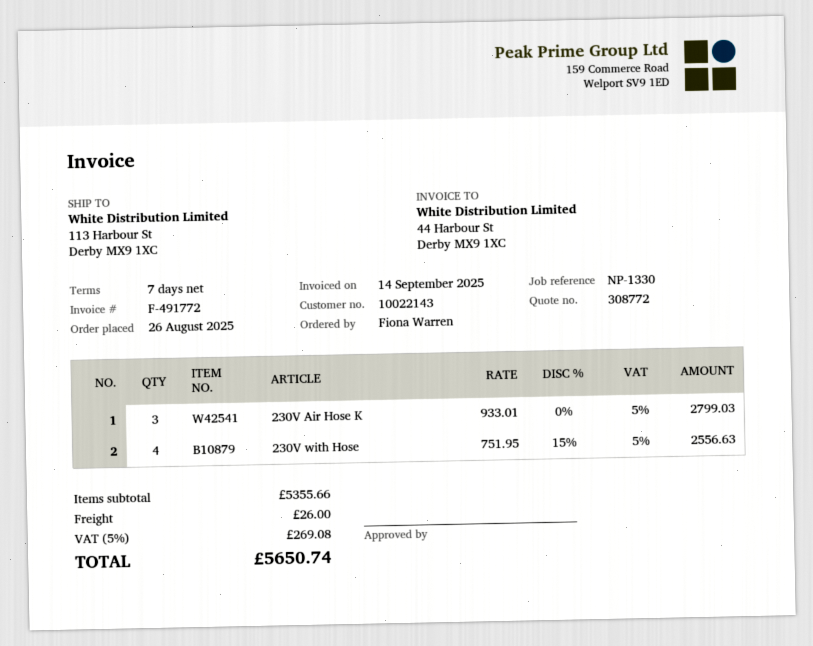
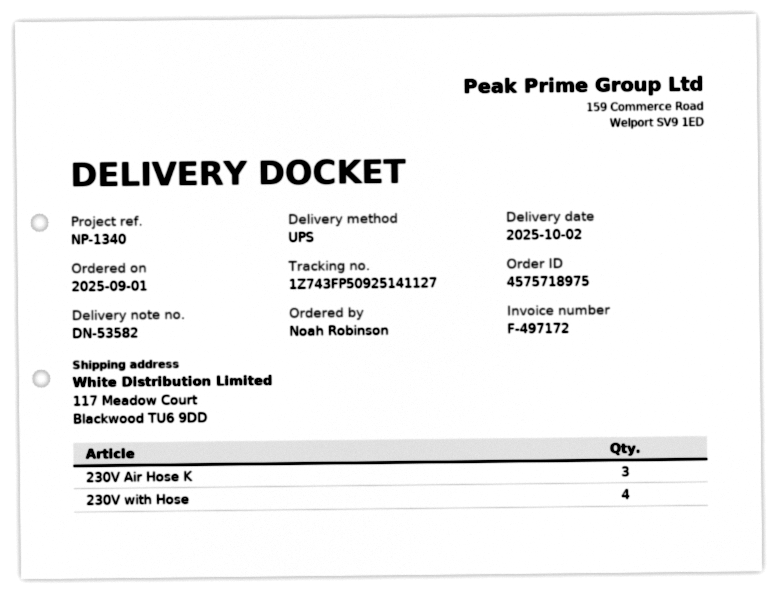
order date: 2025-08-26 -> 2025-09-01
invoice number: F-491772 -> F-497172
reference: NP-1330 -> NP-1340
ordered by: Fiona Warren -> Noah Robinson
ship to: 113 Harbour St, Derby MX9 1XC -> 117 Meadow Court, Blackwood TU6 9DD

